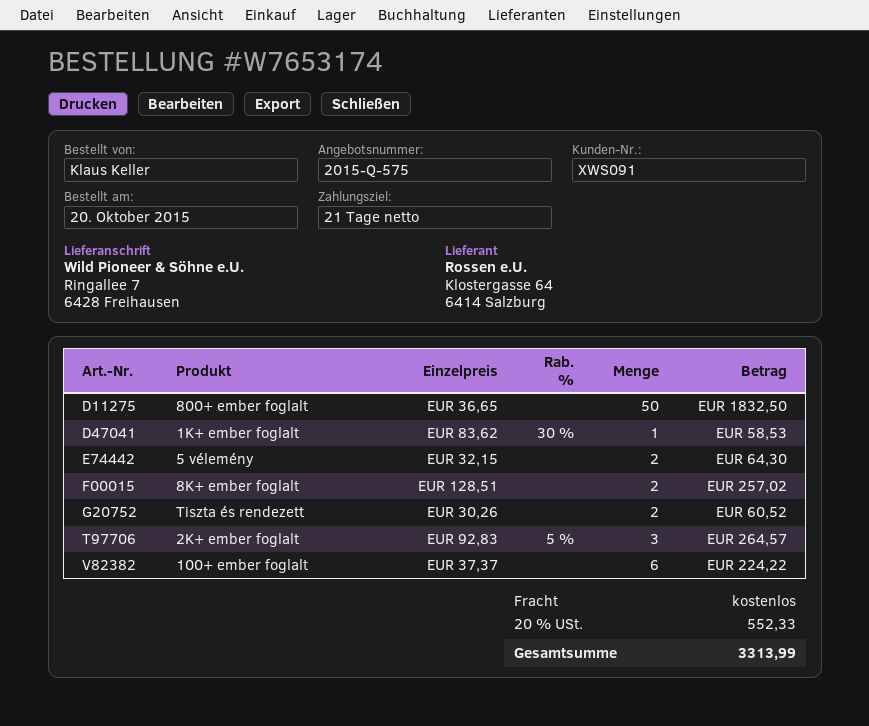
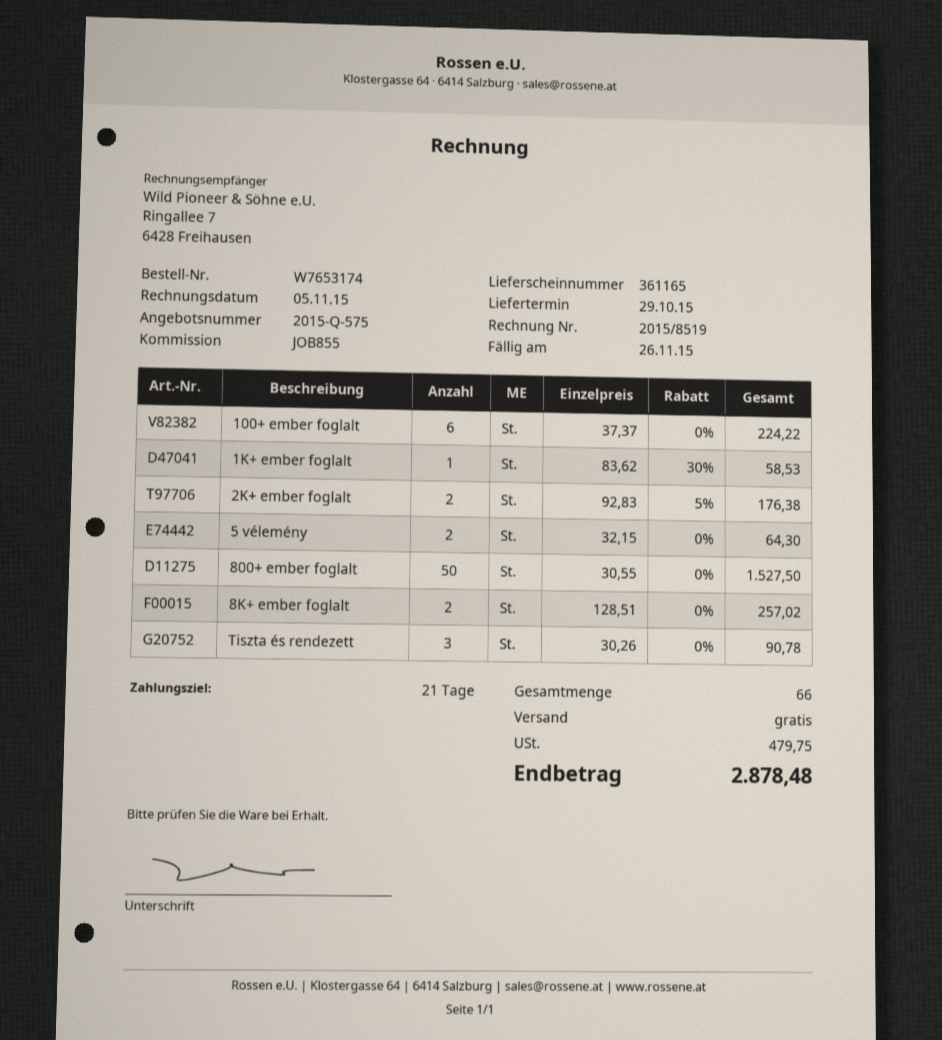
800+ ember foglalt: 50 x 36.65 = 1832.50 -> 50 x 30.55 = 1527.50
Tiszta és rendezett: 2 x 30.26 = 60.52 -> 3 x 30.26 = 90.78
2K+ ember foglalt: 3 x 92.83 - 5% = 264.57 -> 2 x 92.83 - 5% = 176.38
tax: 552.33 -> 479.75
total: 3313.99 -> 2878.48

